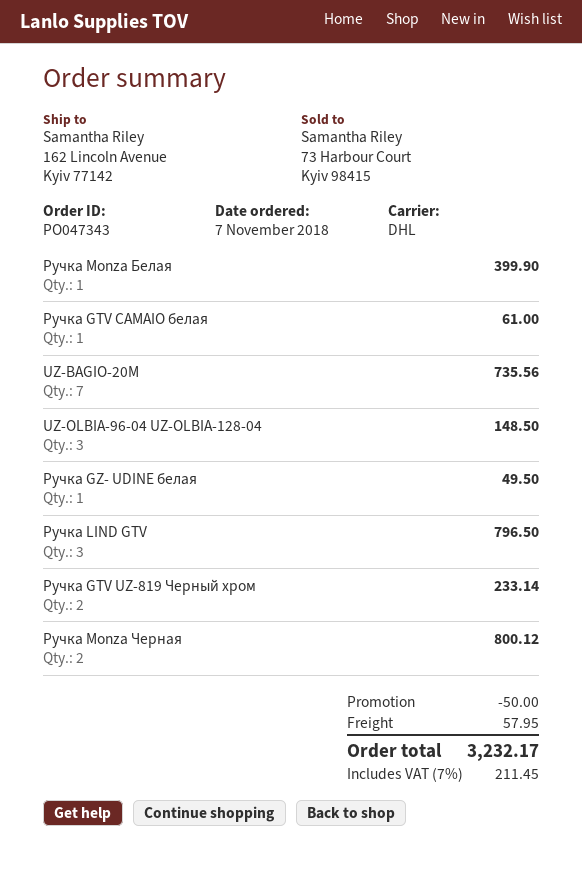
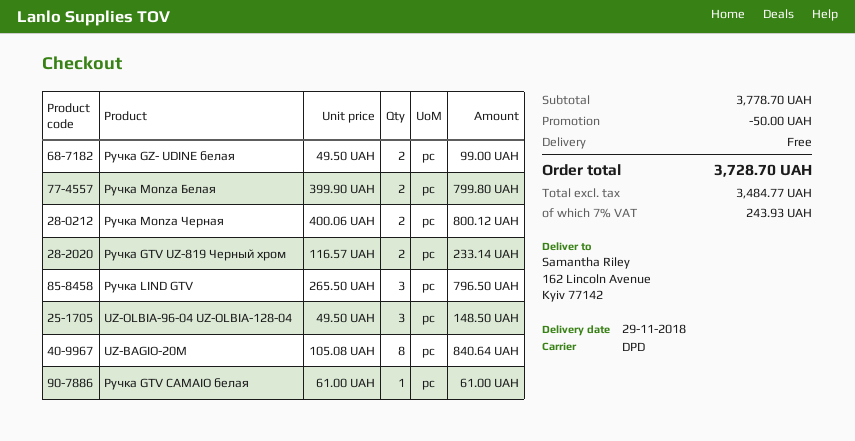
shipping method: DHL -> DPD
Ручка Monza Белая: 1 for 399.90 -> 2 for 799.80
UZ-BAGIO-20M: 7 for 735.56 -> 8 for 840.64
Ручка GZ- UDINE белая: 1 for 49.50 -> 2 for 99.00
shipping: 57.95 -> 0.00
tax: 7% = 211.45 -> 7% = 243.93
total: 3232.17 -> 3728.70

